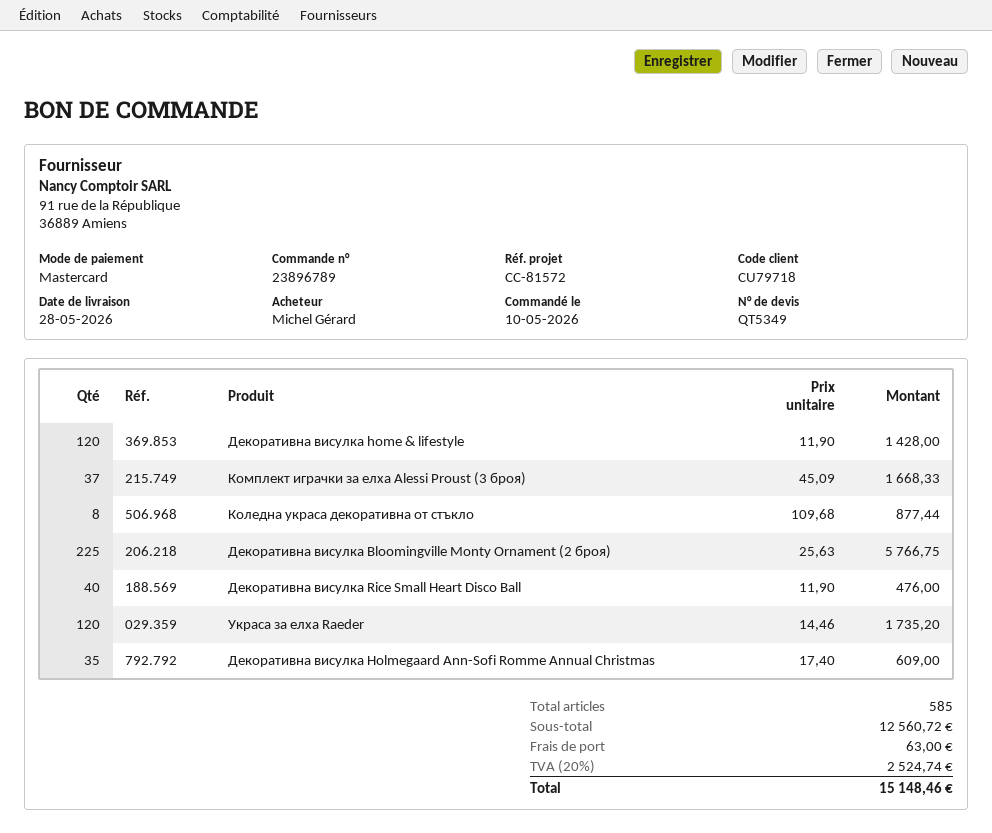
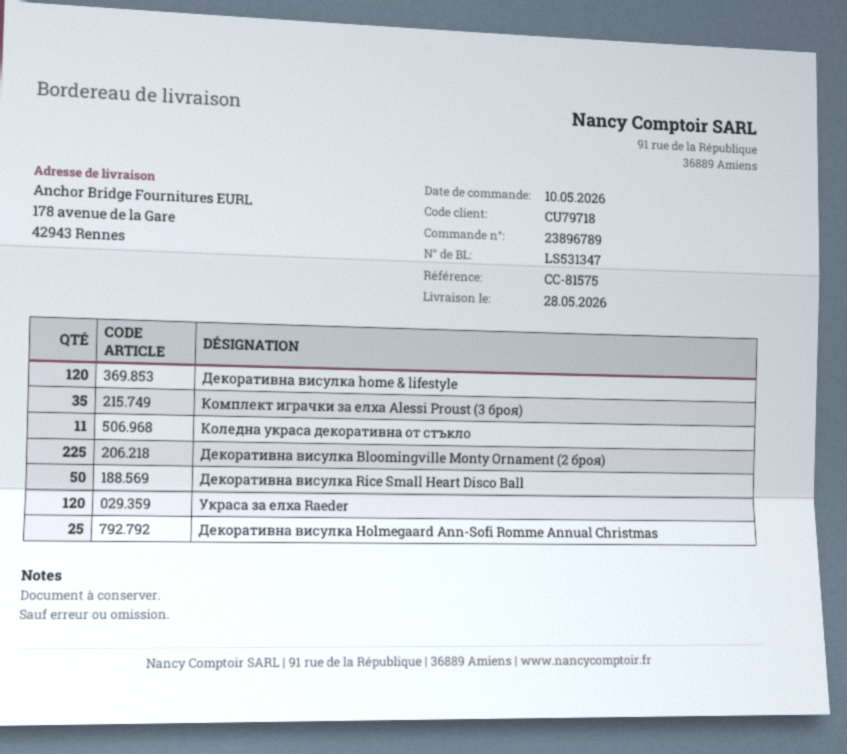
reference: CC-81572 -> CC-81575
Комплект играчки за елха Alessi Proust (3 броя): 37 -> 35
Коледна украса декоративна от стъкло: 8 -> 11
Декоративна висулка Rice Small Heart Disco Ball: 40 -> 50
Декоративна висулка Holmegaard Ann-Sofi Romme Annual Christmas: 35 -> 25

